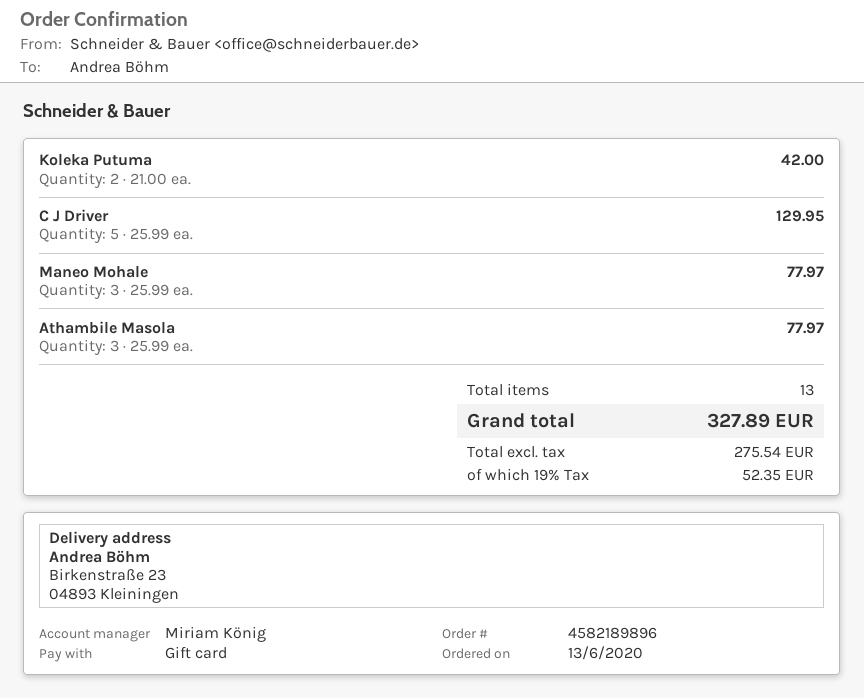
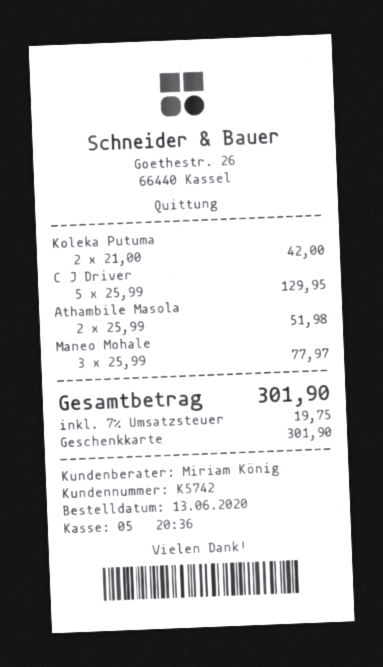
Athambile Masola: 3 x 25.99 = 77.97 -> 2 x 25.99 = 51.98
tax: 19% = 52.35 -> 7% = 19.75
total: 327.89 -> 301.90

